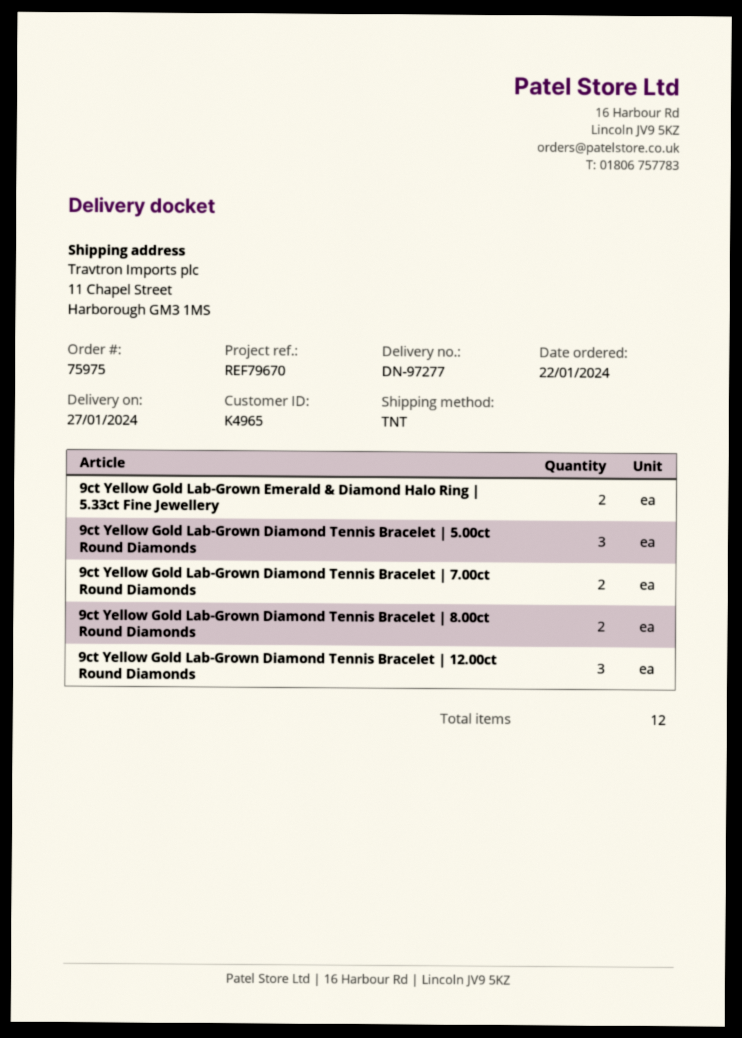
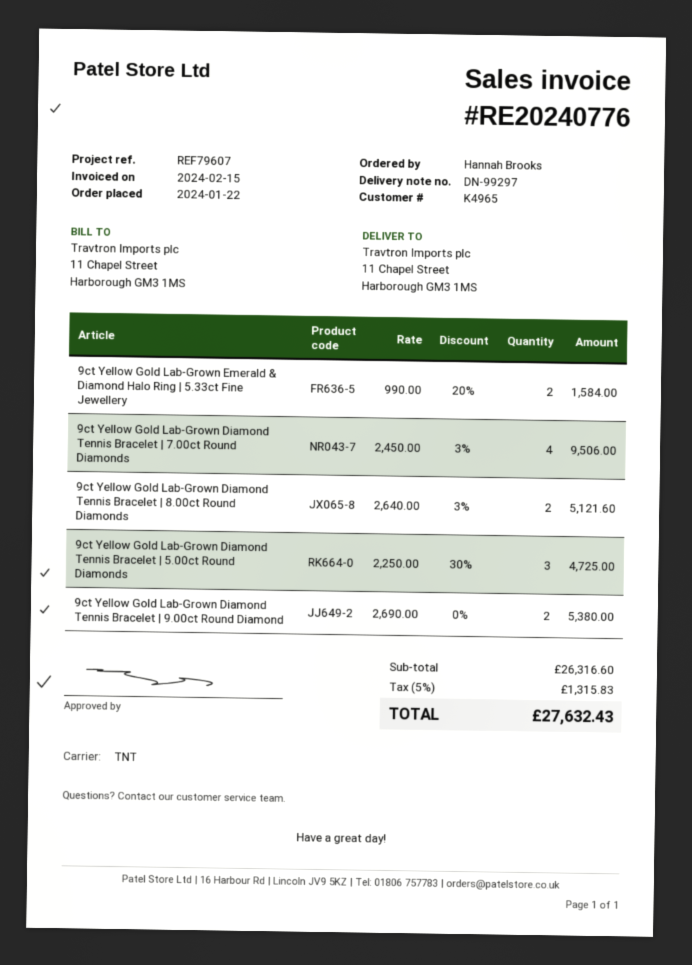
delivery note number: DN-97277 -> DN-99297
reference: REF79670 -> REF79607
9ct Yellow Gold Lab-Grown Diamond Tennis Bracelet | 7.00ct Round Diamonds: 2 -> 4
9ct Yellow Gold Lab-Grown Diamond Tennis Bracelet | 12.00ct Round Diamonds: 3 -> none
9ct Yellow Gold Lab-Grown Diamond Tennis Bracelet | 9.00ct Round Diamond: none -> 2

